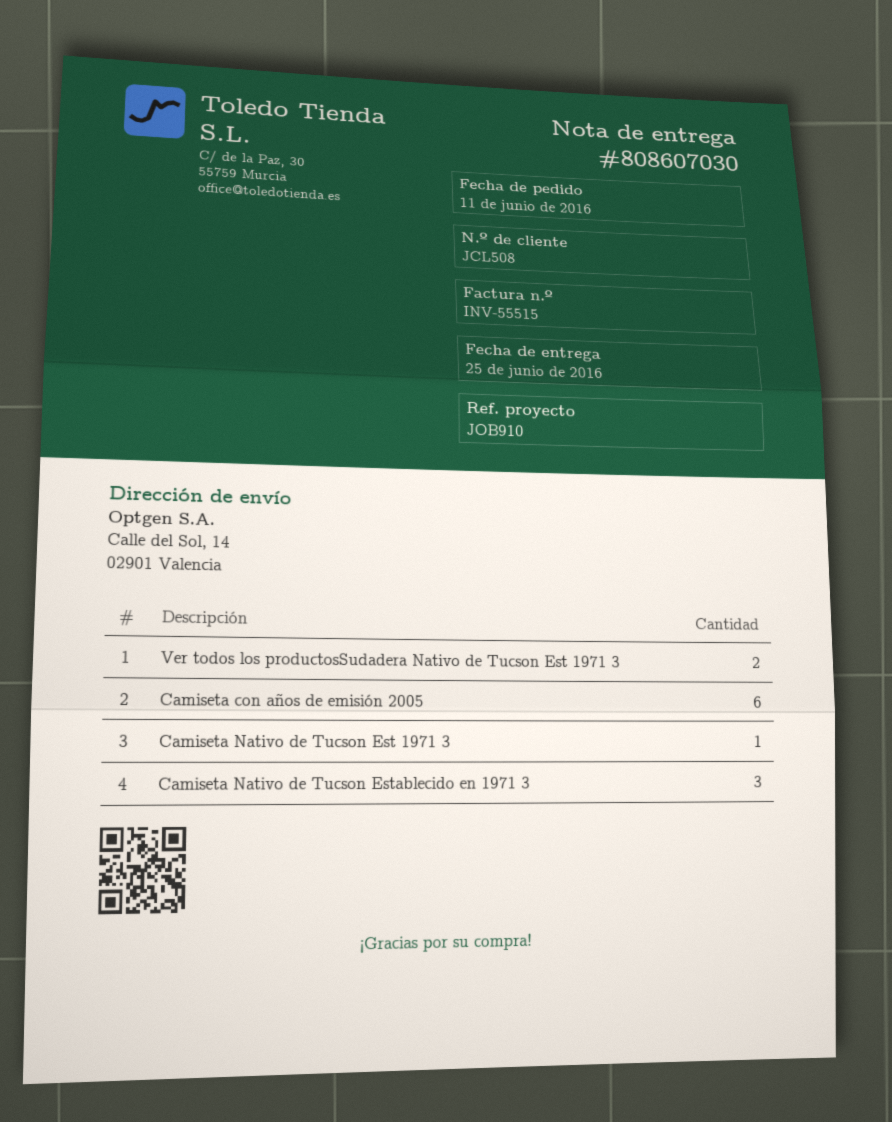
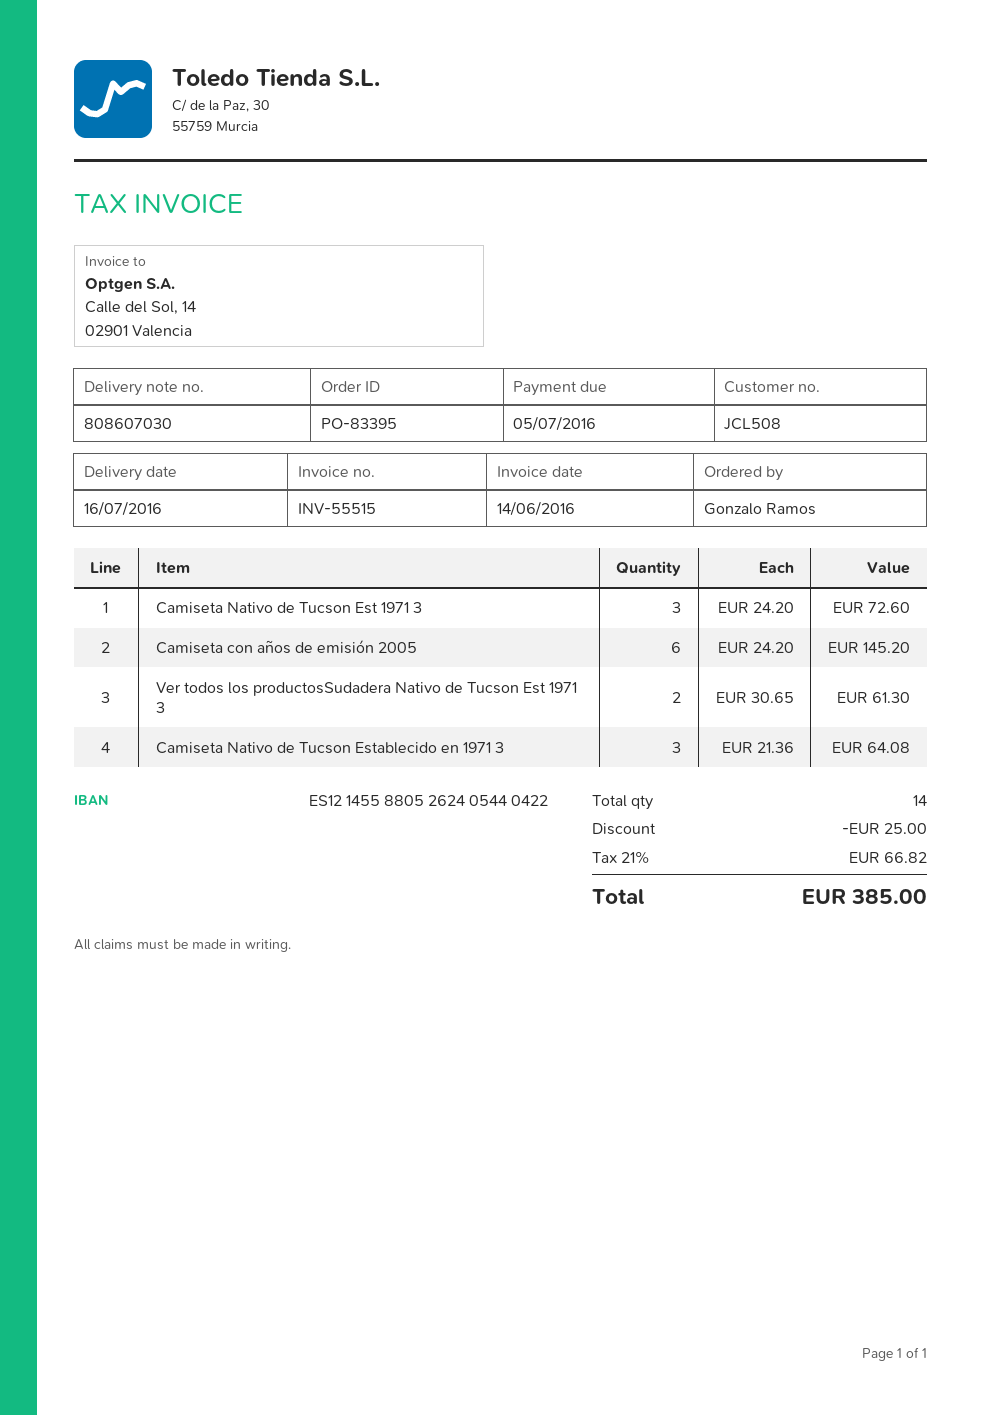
delivery date: 2016-06-25 -> 2016-07-16
Camiseta Nativo de Tucson Est 1971 3: 1 -> 3

